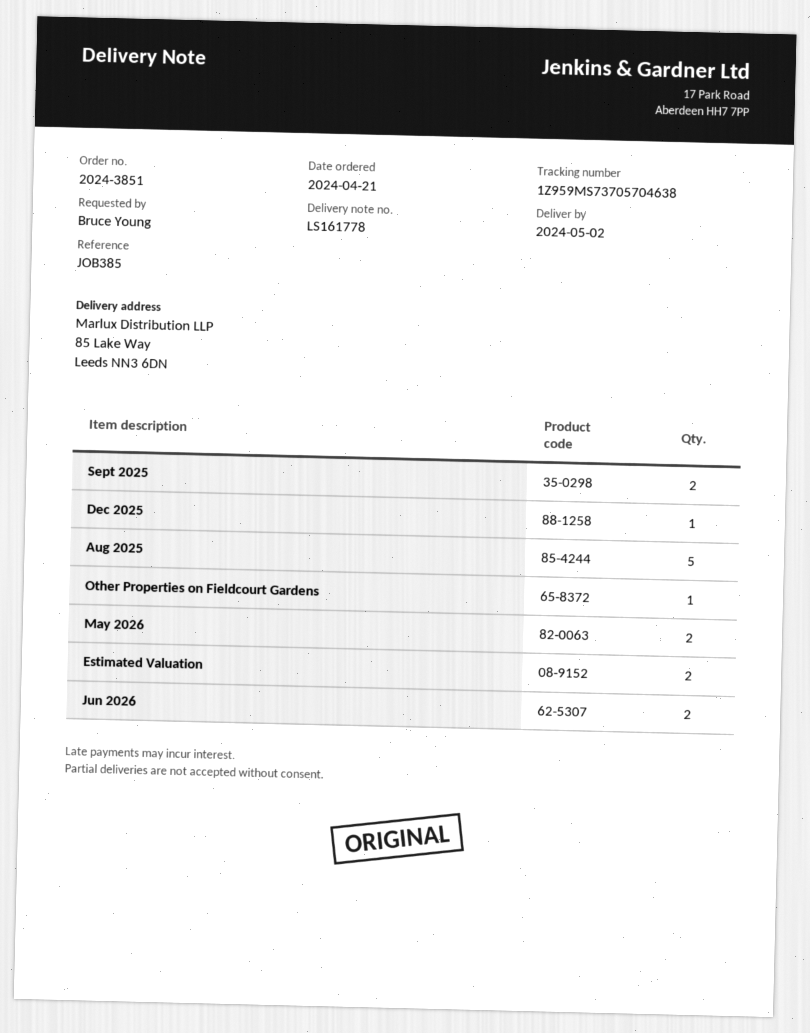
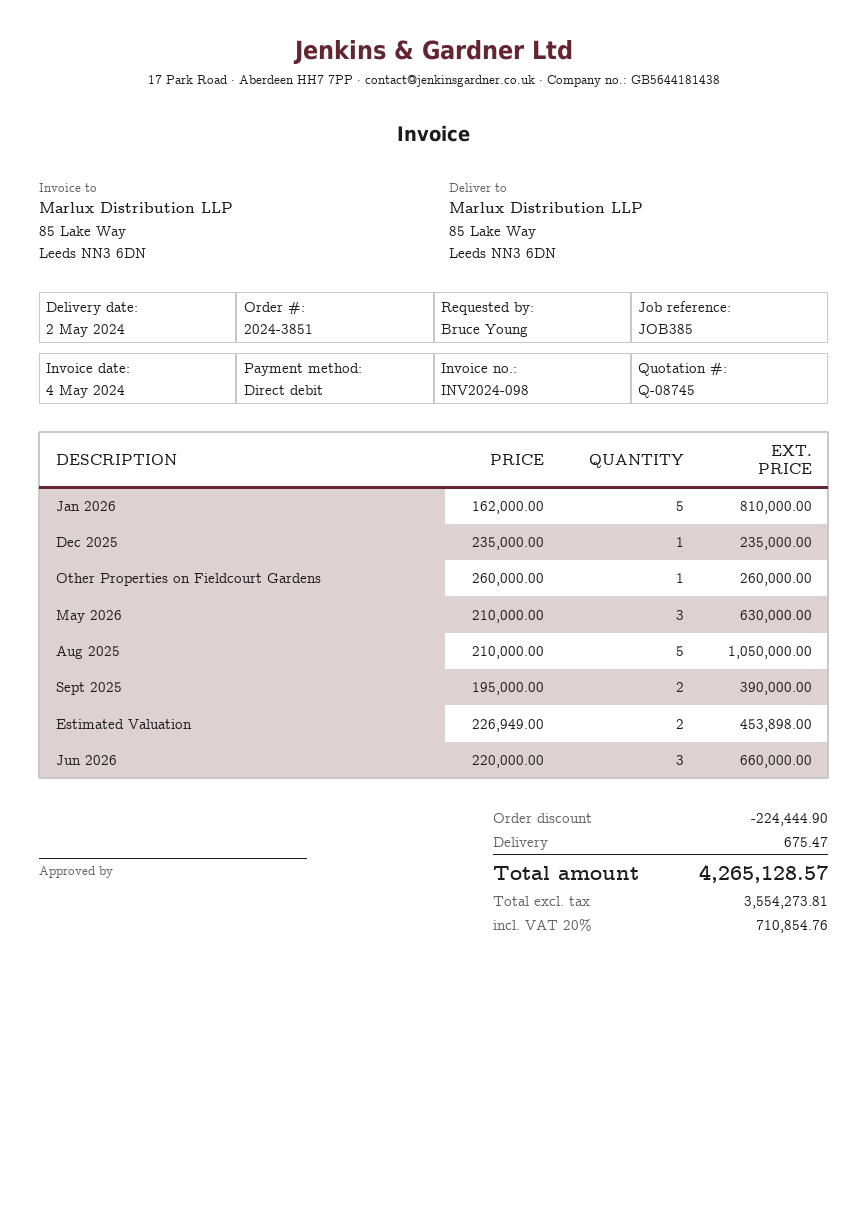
May 2026: 2 -> 3
Jun 2026: 2 -> 3
Jan 2026: none -> 5

